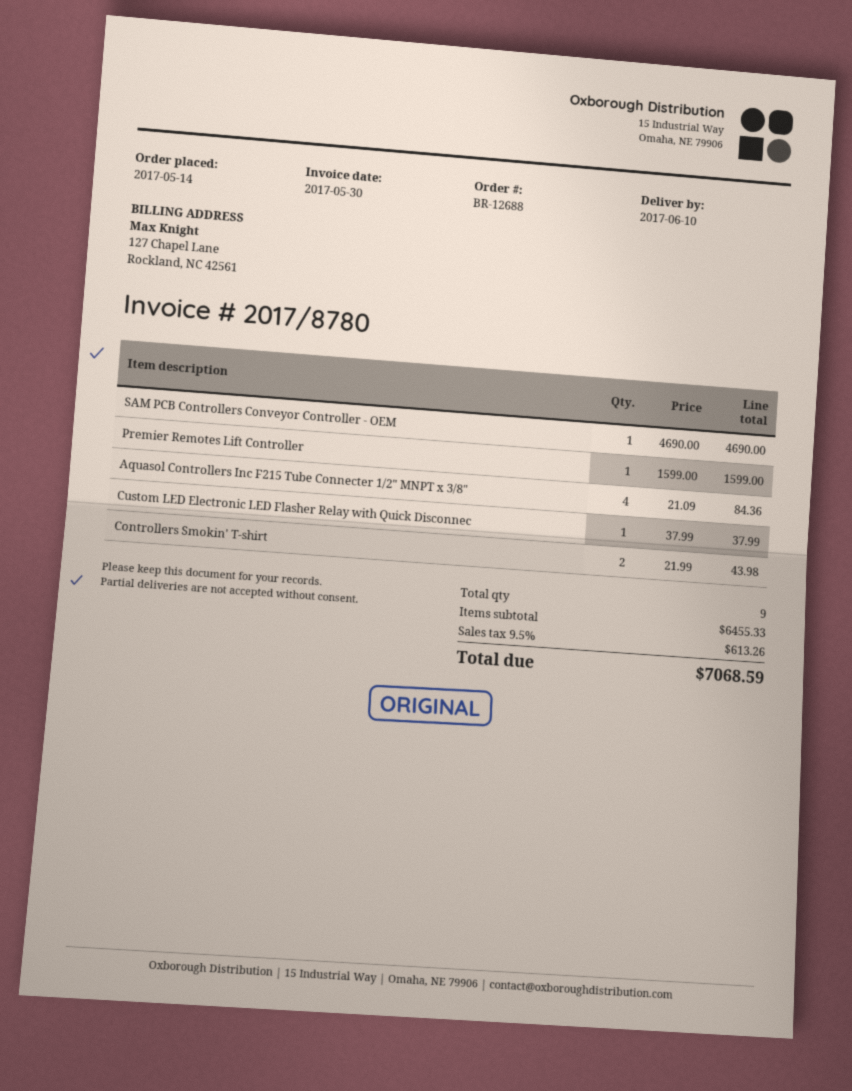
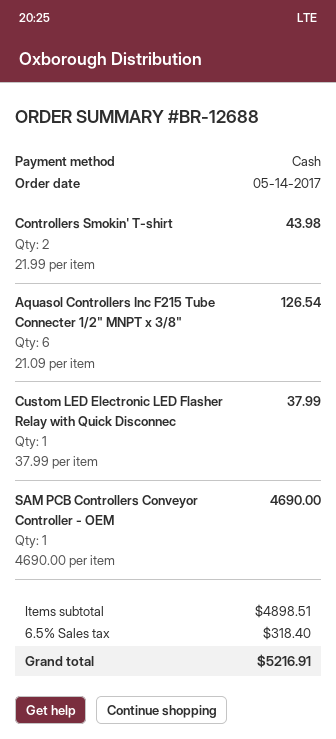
Premier Remotes Lift Controller: 1 x 1599.00 = 1599.00 -> none
Aquasol Controllers Inc F215 Tube Connecter 1/2" MNPT x 3/8": 4 x 21.09 = 84.36 -> 6 x 21.09 = 126.54
subtotal: 6455.33 -> 4898.51
tax: 9.5% = 613.26 -> 6.5% = 318.40
total: 7068.59 -> 5216.91

